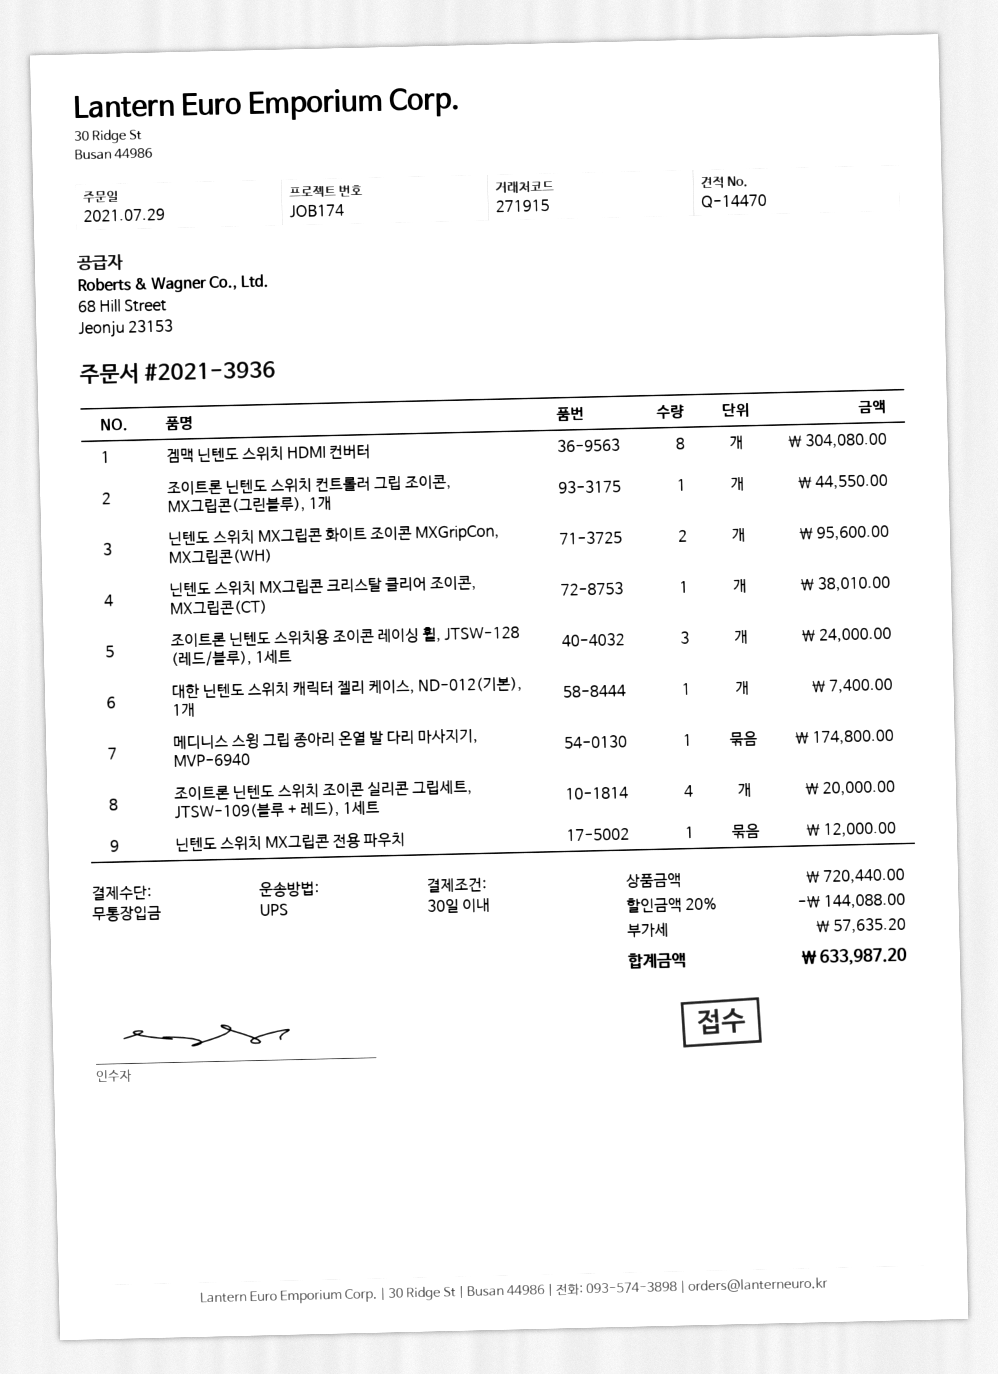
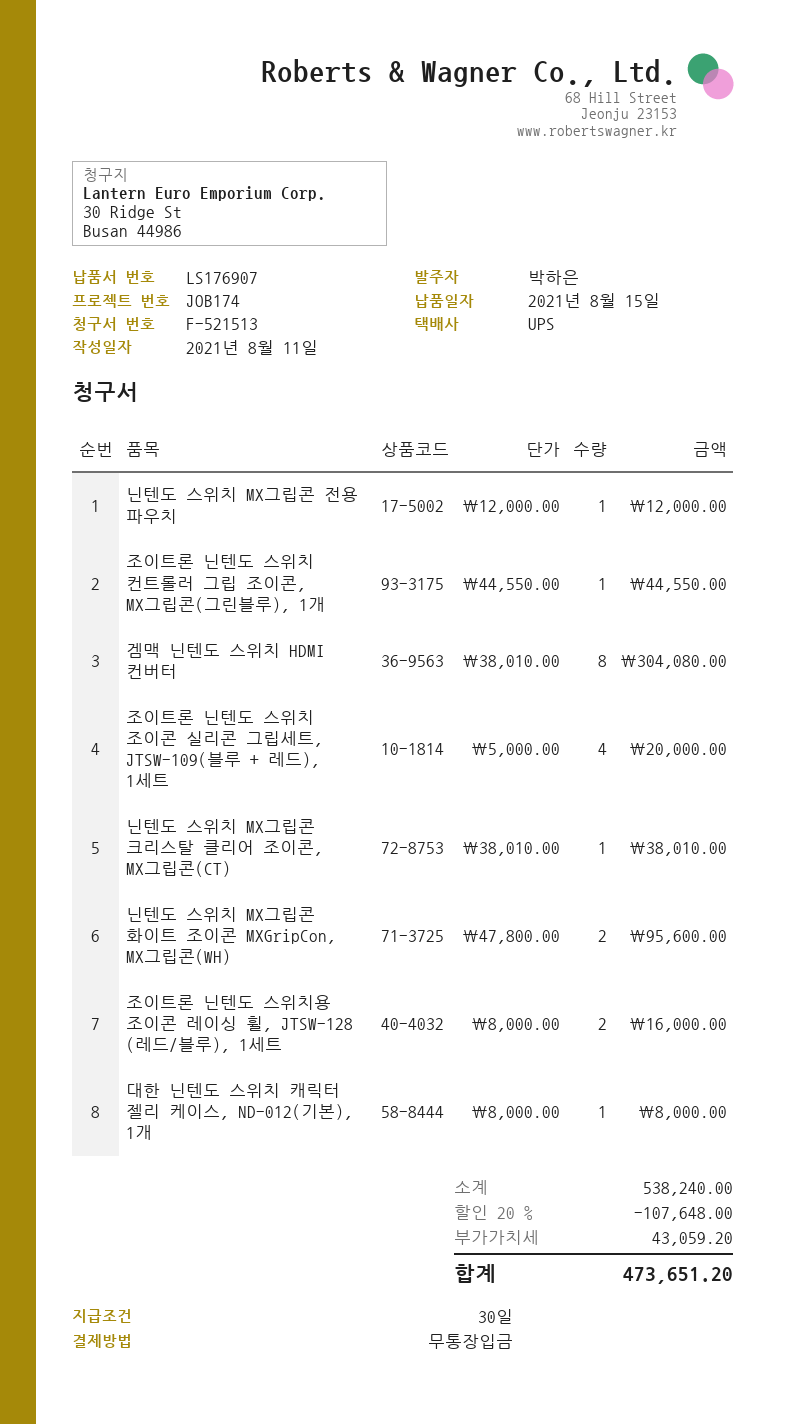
조이트론 닌텐도 스위치용 조이콘 레이싱 휠, JTSW-128 (레드/블루), 1세트: 3 for 24000.00 -> 2 for 16000.00
대한 닌텐도 스위치 캐릭터 젤리 케이스, ND-012(기본), 1개: 1 for 7400.00 -> 1 for 8000.00
메디니스 스윙 그립 종아리 온열 발 다리 마사지기, MVP-6940: 1 for 174800.00 -> none
subtotal: 720440.00 -> 538240.00
discount: 20% = 144088.00 -> 20% = 107648.00
tax: 57635.20 -> 43059.20
total: 633987.20 -> 473651.20

